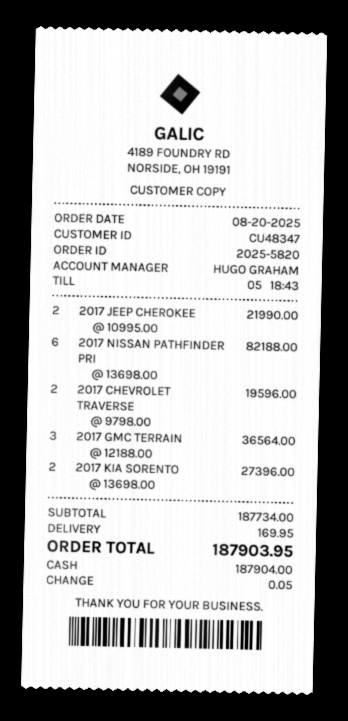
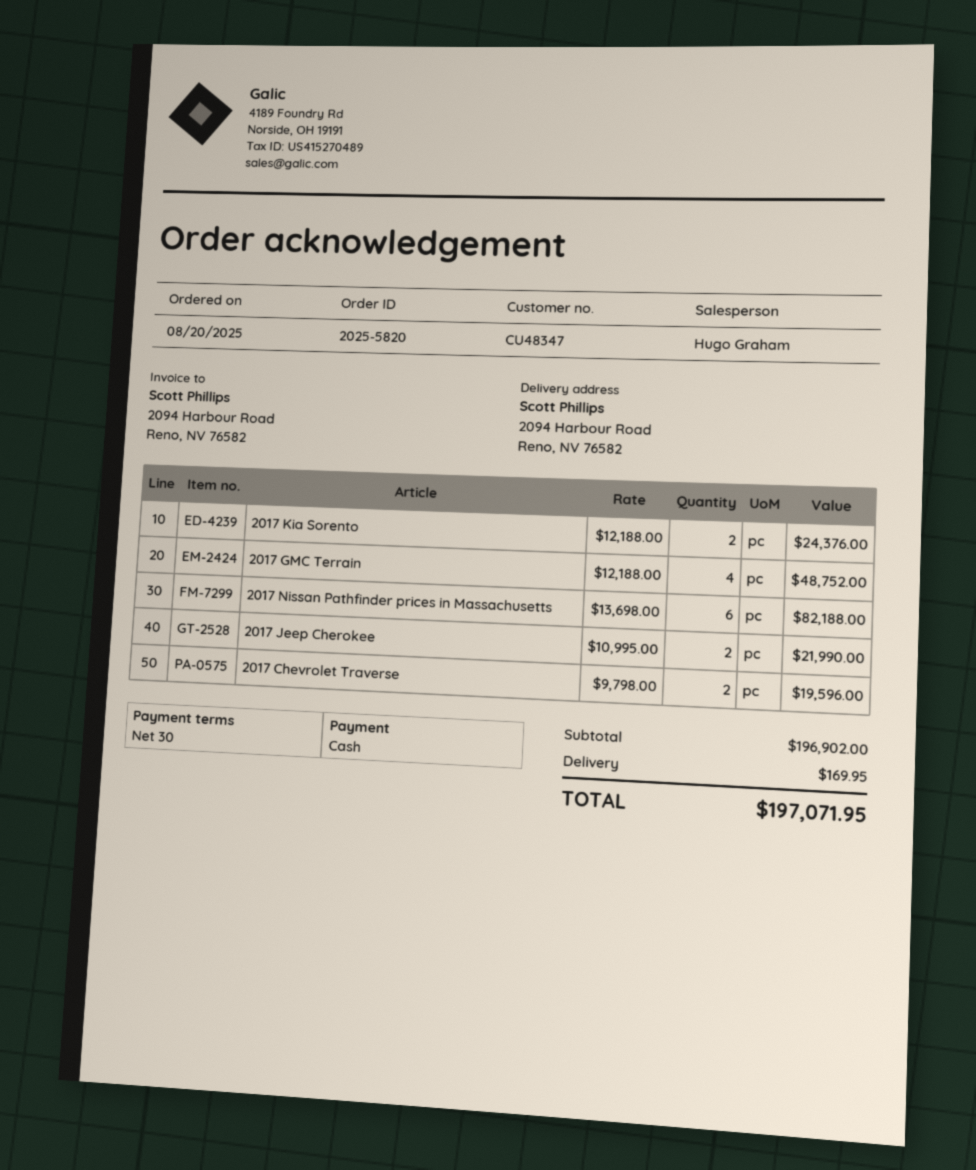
2017 GMC TERRAIN: 3 x 12188.00 = 36564.00 -> 4 x 12188.00 = 48752.00
2017 KIA SORENTO: 2 x 13698.00 = 27396.00 -> 2 x 12188.00 = 24376.00
subtotal: 187734.00 -> 196902.00
total: 187903.95 -> 197071.95

